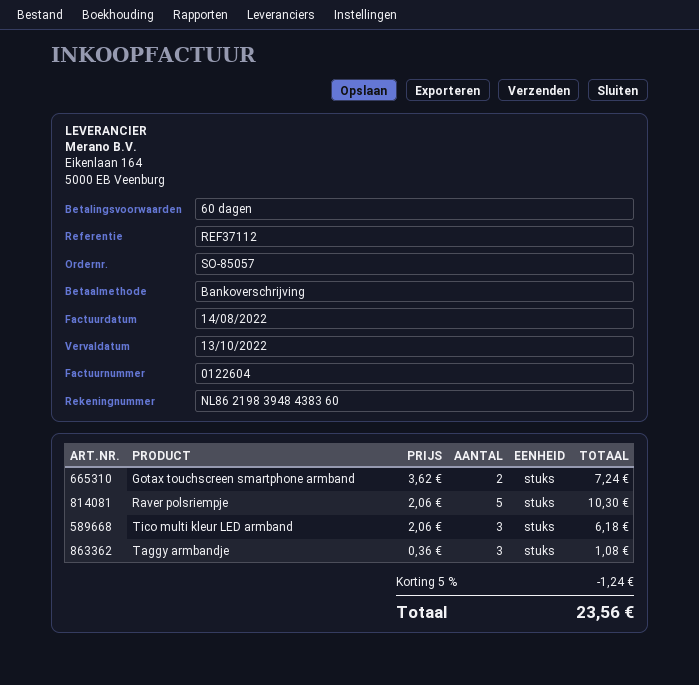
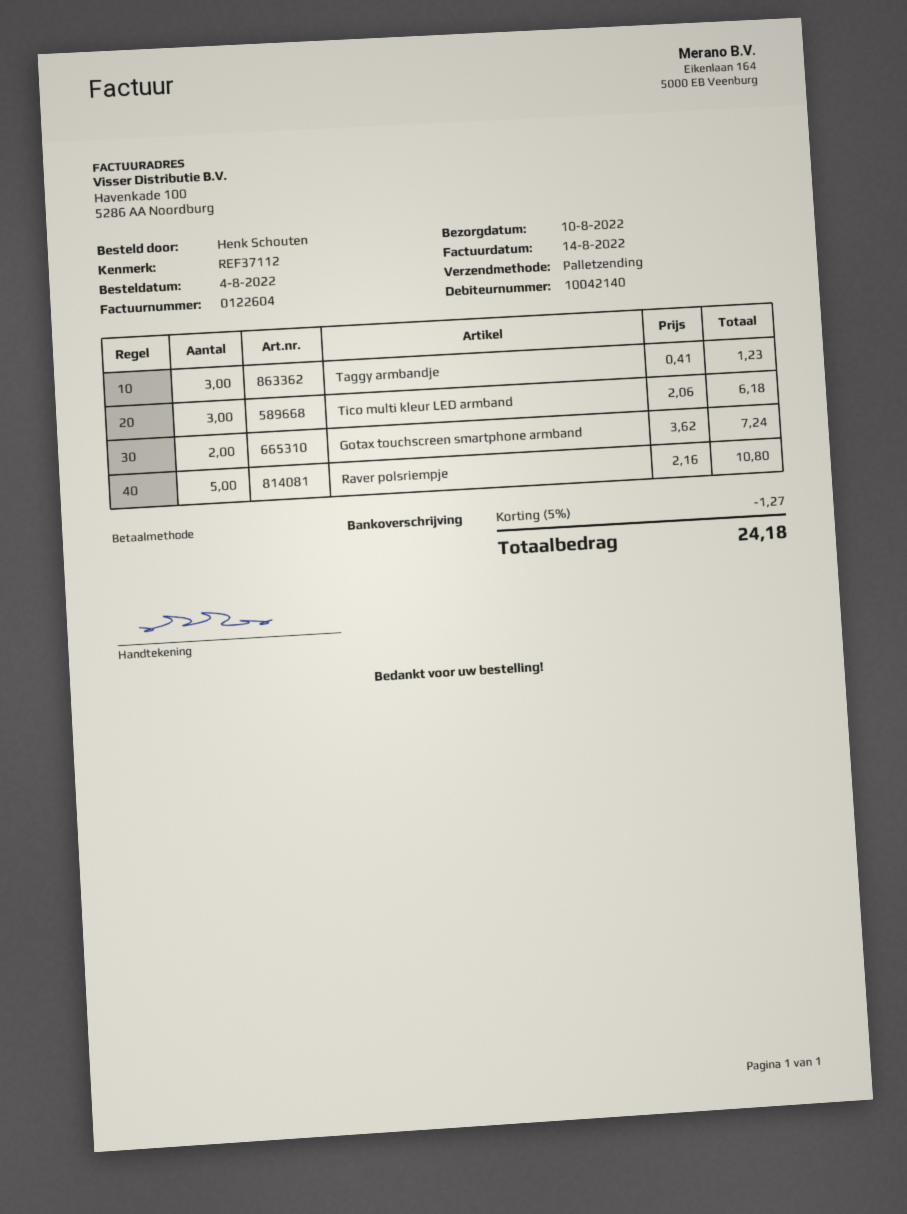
Raver polsriempje: 5 x 2.06 = 10.30 -> 5 x 2.16 = 10.80
Taggy armbandje: 3 x 0.36 = 1.08 -> 3 x 0.41 = 1.23
discount: 5% = 1.24 -> 5% = 1.27
total: 23.56 -> 24.18

